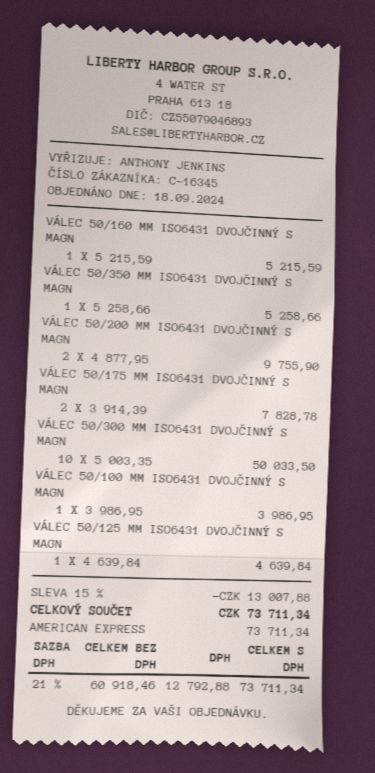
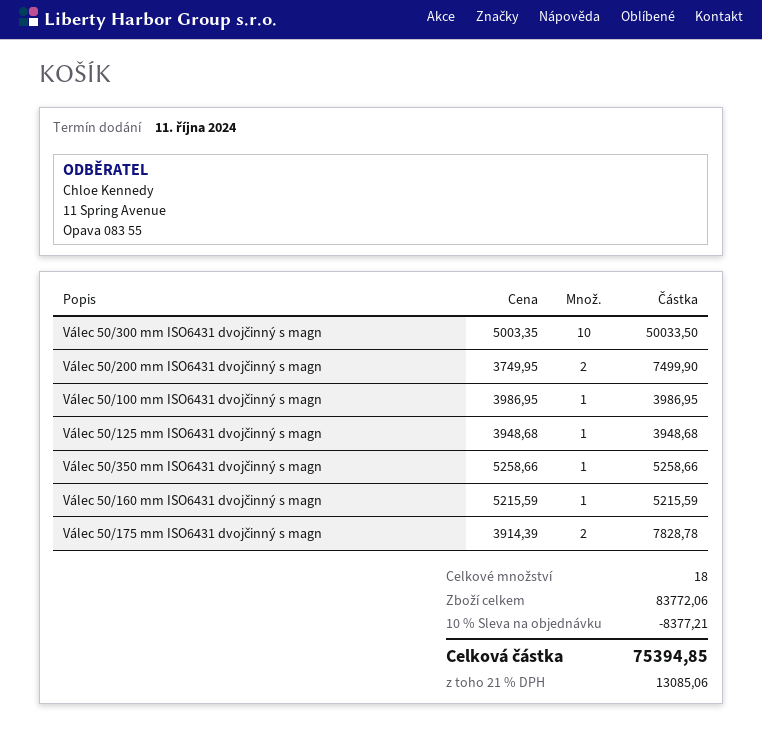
VÁLEC 50/200 MM ISO6431 DVOJČINNÝ S MAGN: 2 x 4877.95 = 9755.90 -> 2 x 3749.95 = 7499.90
VÁLEC 50/125 MM ISO6431 DVOJČINNÝ S MAGN: 1 x 4639.84 = 4639.84 -> 1 x 3948.68 = 3948.68
discount: 15% = 13007.88 -> 10% = 8377.21
tax: 21% = 12792.88 -> 21% = 13085.06
total: 73711.34 -> 75394.85

